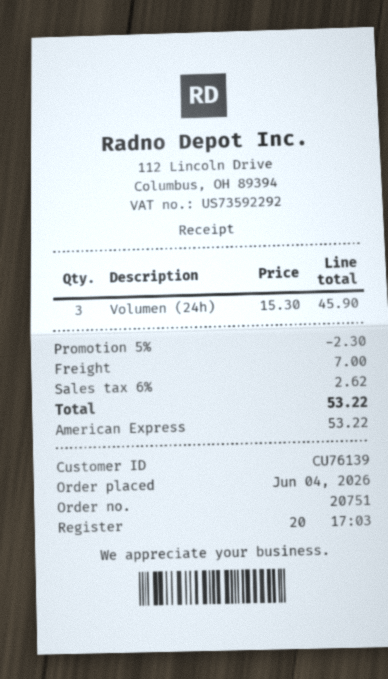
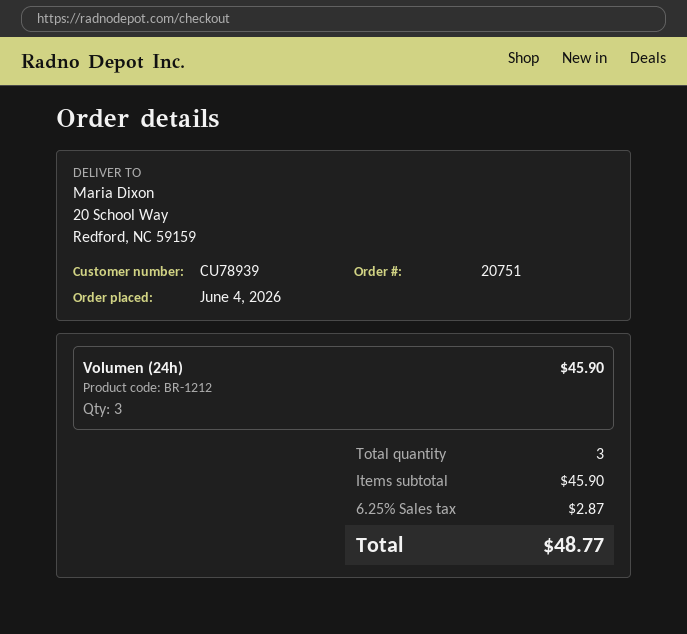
customer number: CU76139 -> CU78939
discount: 5% = 2.30 -> none
shipping: 7.00 -> none
tax: 6% = 2.62 -> 6.25% = 2.87
total: 53.22 -> 48.77

